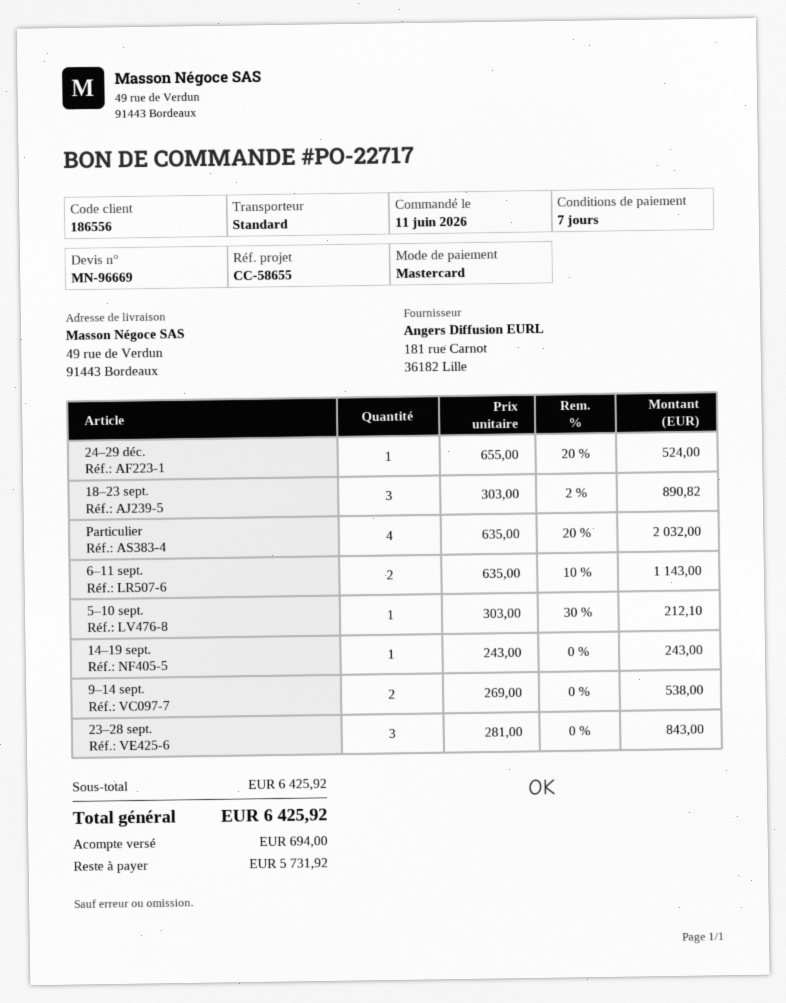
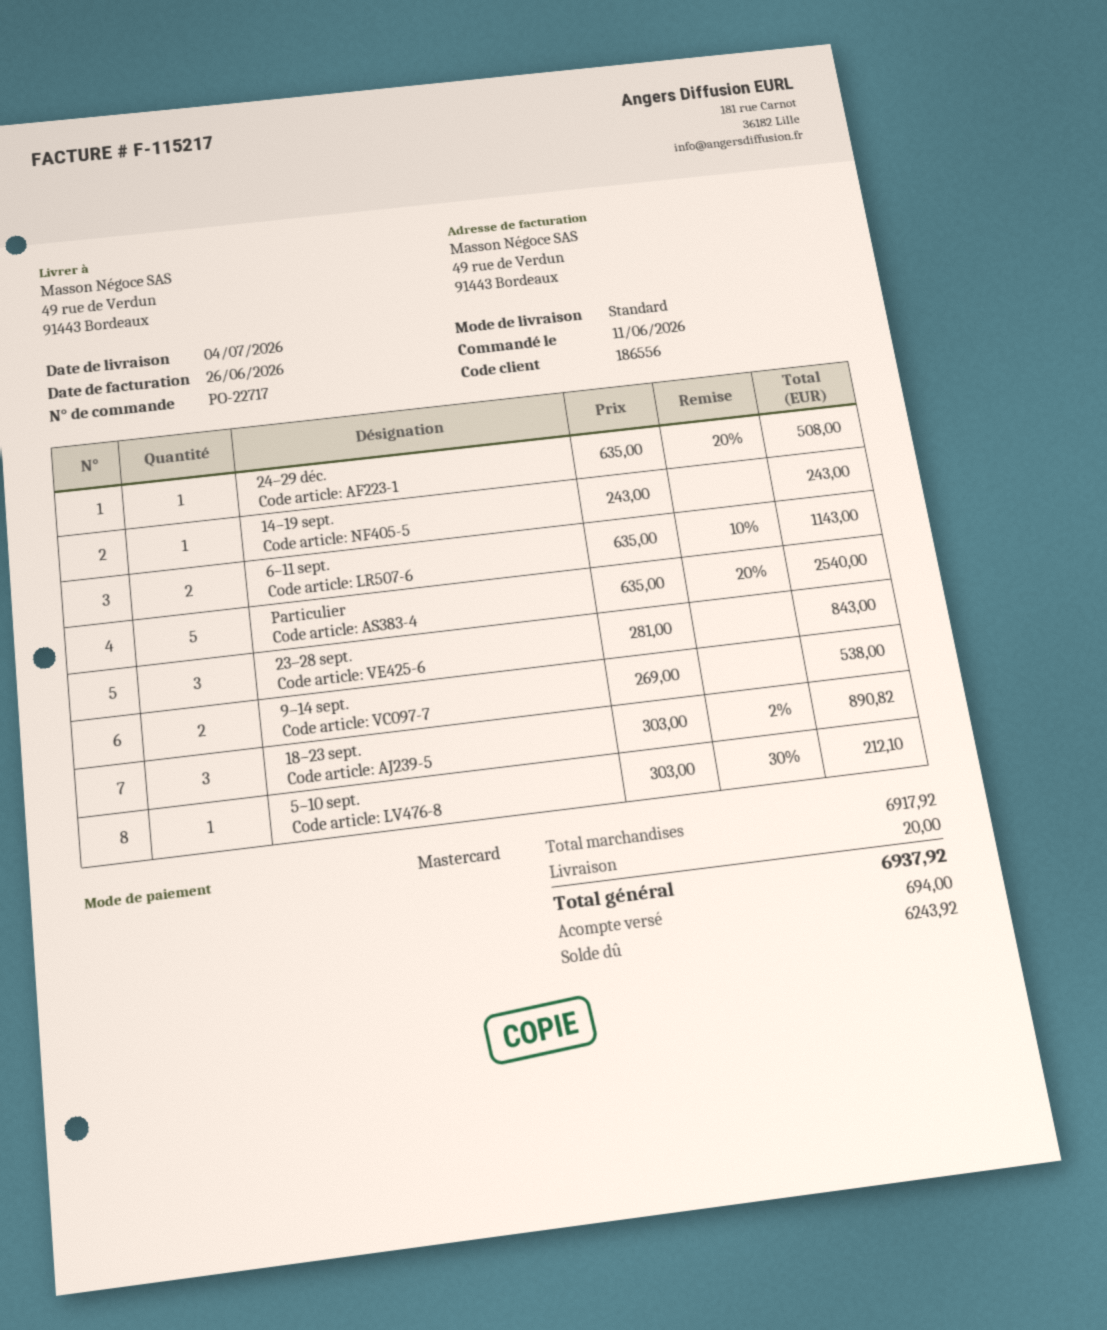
24–29 déc.: 1 x 655.00 - 20% = 524.00 -> 1 x 635.00 - 20% = 508.00
Particulier: 4 x 635.00 - 20% = 2032.00 -> 5 x 635.00 - 20% = 2540.00
subtotal: 6425.92 -> 6917.92
shipping: none -> 20.00
total: 6425.92 -> 6937.92
balance: 5731.92 -> 6243.92

